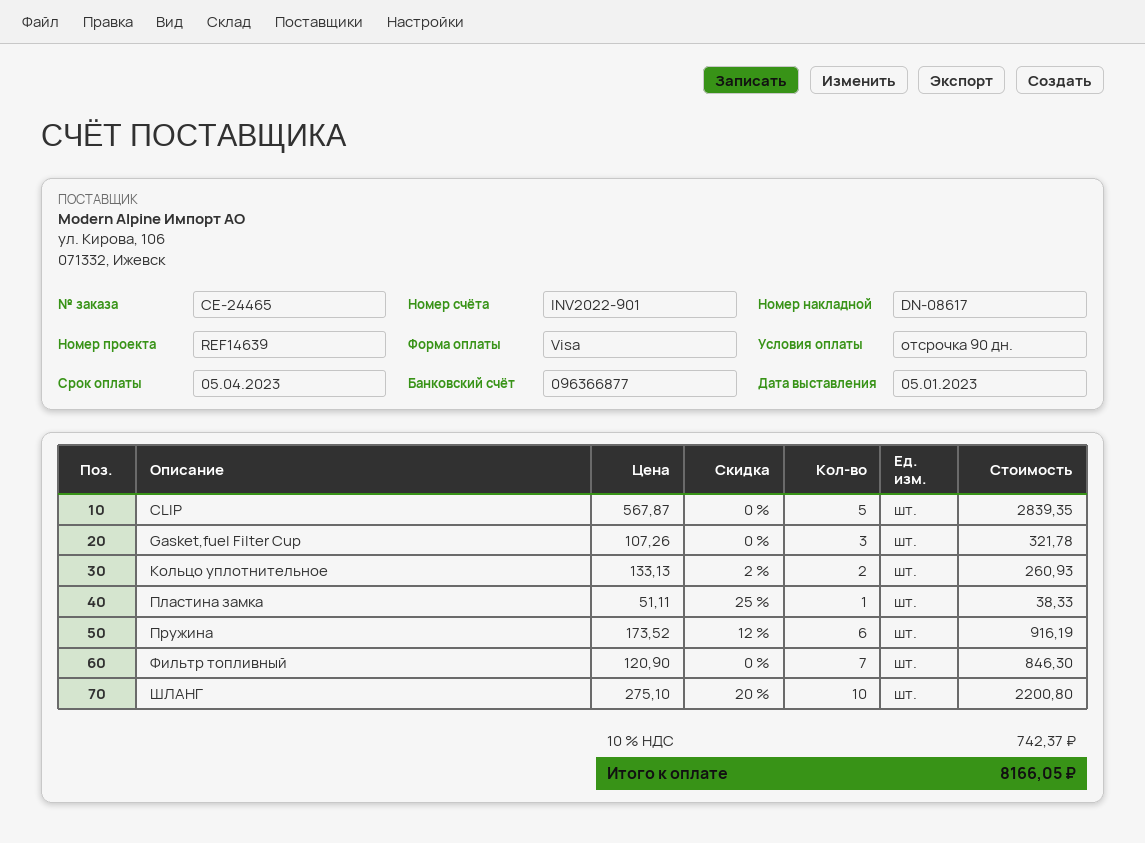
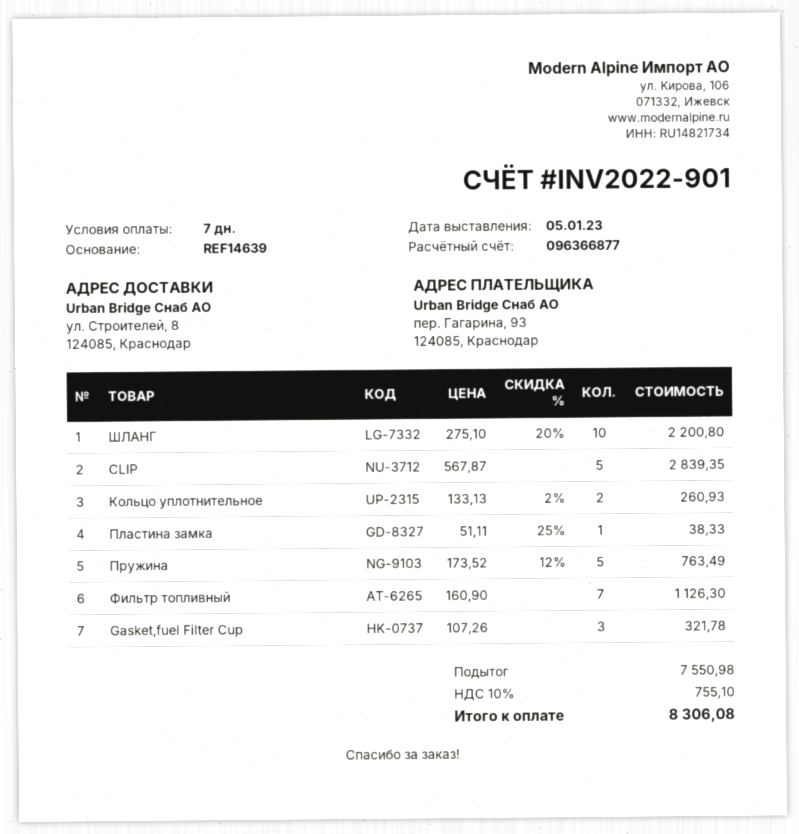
payment terms: 90 days -> 7 days
Пружина: 6 x 173.52 - 12% = 916.19 -> 5 x 173.52 - 12% = 763.49
Фильтр топливный: 7 x 120.90 = 846.30 -> 7 x 160.90 = 1126.30
tax: 10% = 742.37 -> 10% = 755.10
total: 8166.05 -> 8306.08

